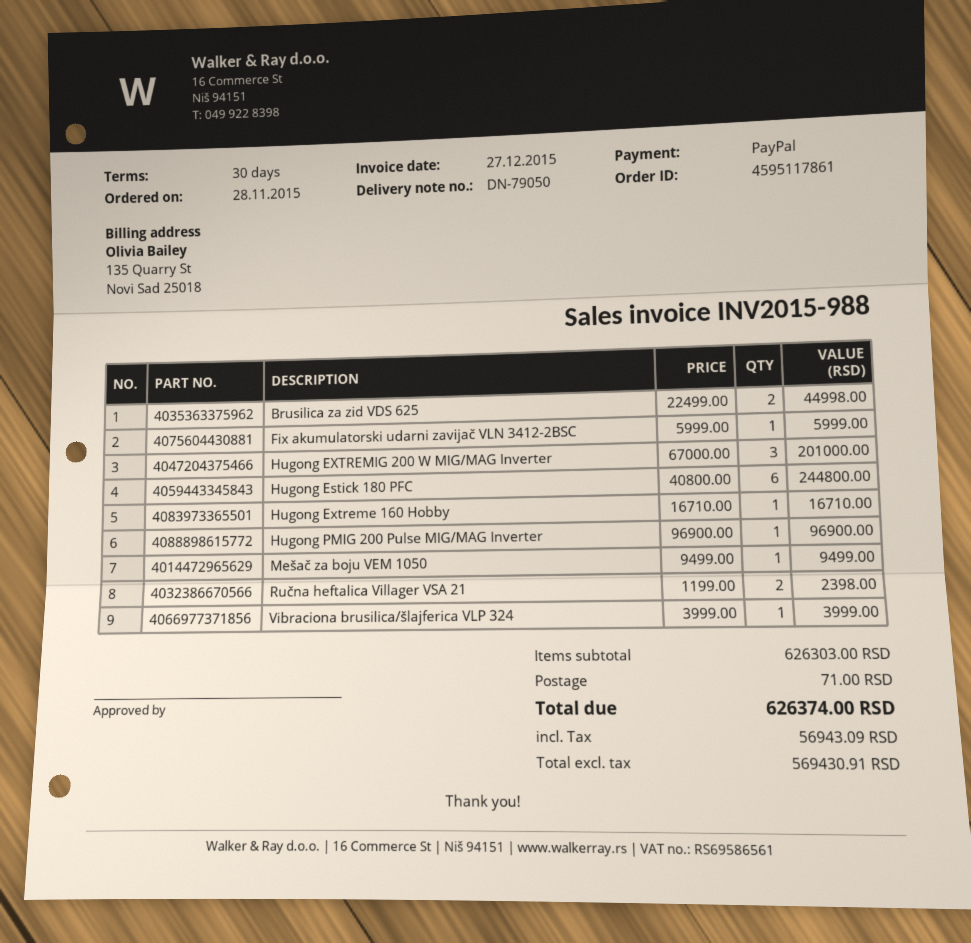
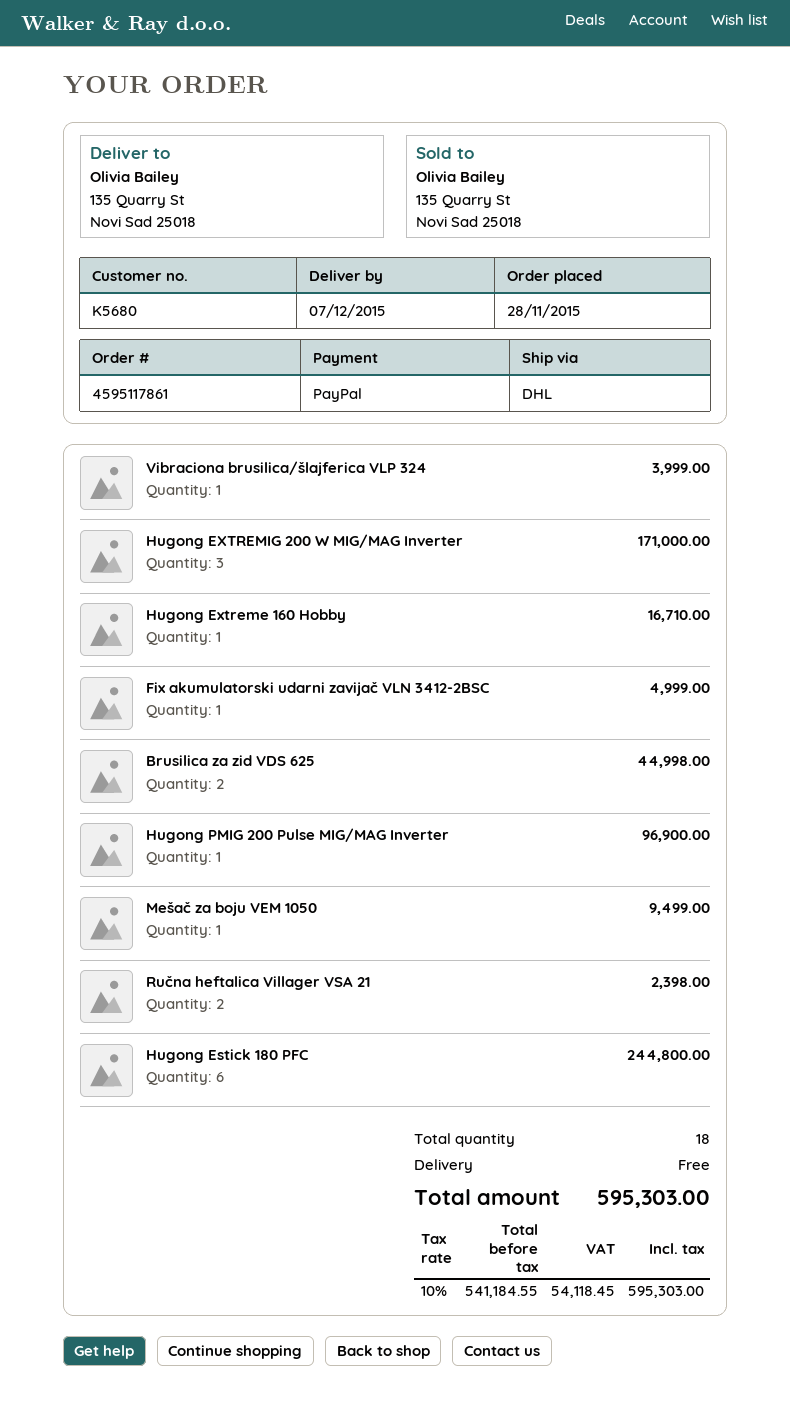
Fix akumulatorski udarni zavijač VLN 3412-2BSC: 1 for 5999.00 -> 1 for 4999.00
Hugong EXTREMIG 200 W MIG/MAG Inverter: 3 for 201000.00 -> 3 for 171000.00
shipping: 71.00 -> 0.00
net: 569430.91 -> 541184.55
tax: 56943.09 -> 54118.45
total: 626374.00 -> 595303.00

